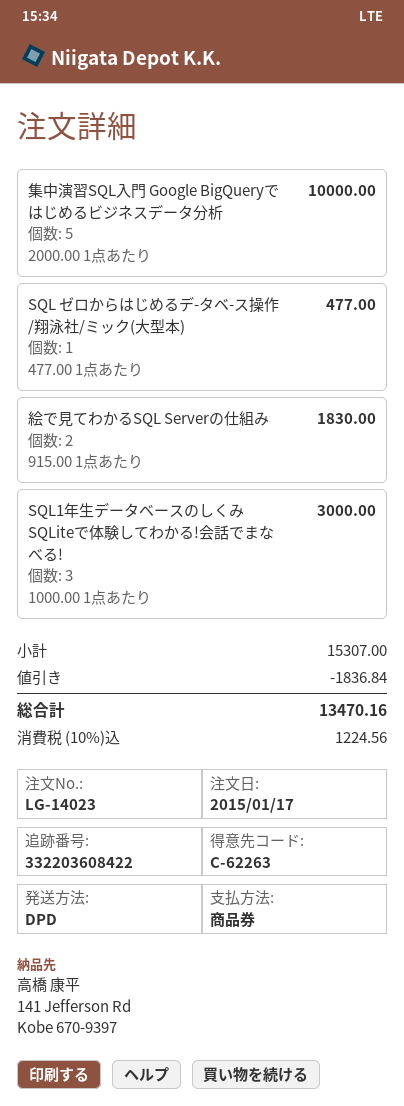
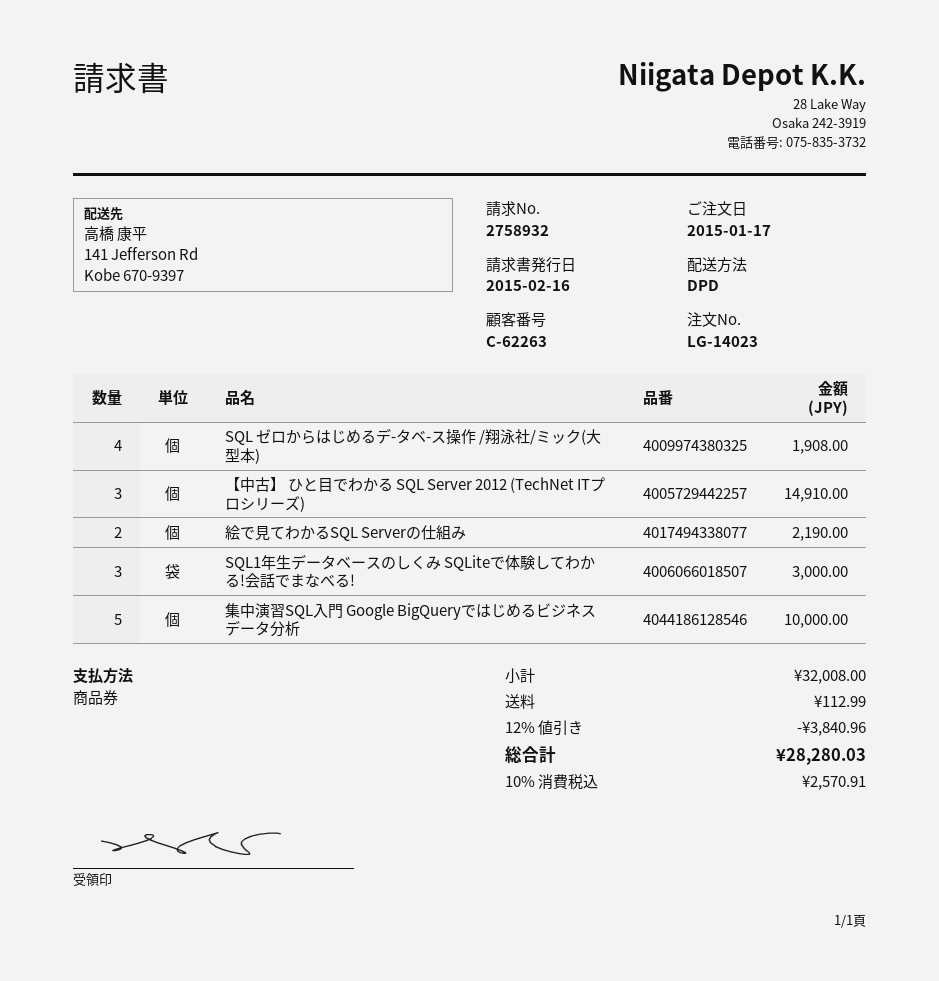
SQL ゼロからはじめるデ-タベ-ス操作 /翔泳社/ミック(大型本): 1 for 477.00 -> 4 for 1908.00
絵で見てわかるSQL Serverの仕組み: 2 for 1830.00 -> 2 for 2190.00
【中古】 ひと目でわかる SQL Server 2012 (TechNet ITプロシリーズ): none -> 3 for 14910.00
subtotal: 15307.00 -> 32008.00
discount: 1836.84 -> 3840.96
shipping: none -> 112.99
tax: 10% = 1224.56 -> 10% = 2570.91
total: 13470.16 -> 28280.03

